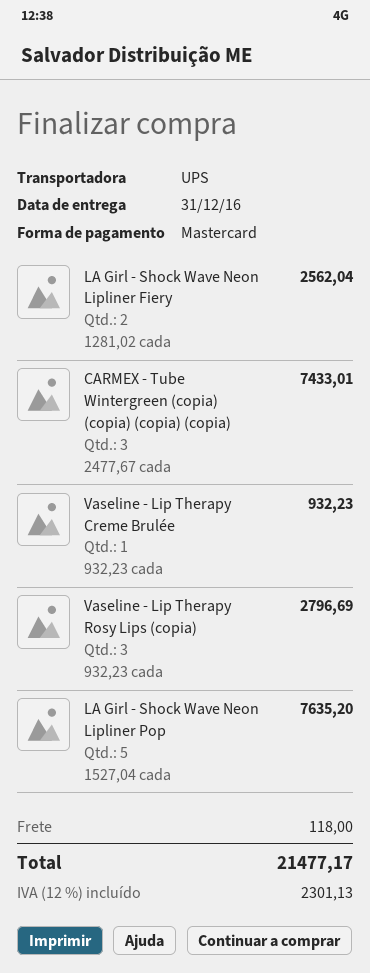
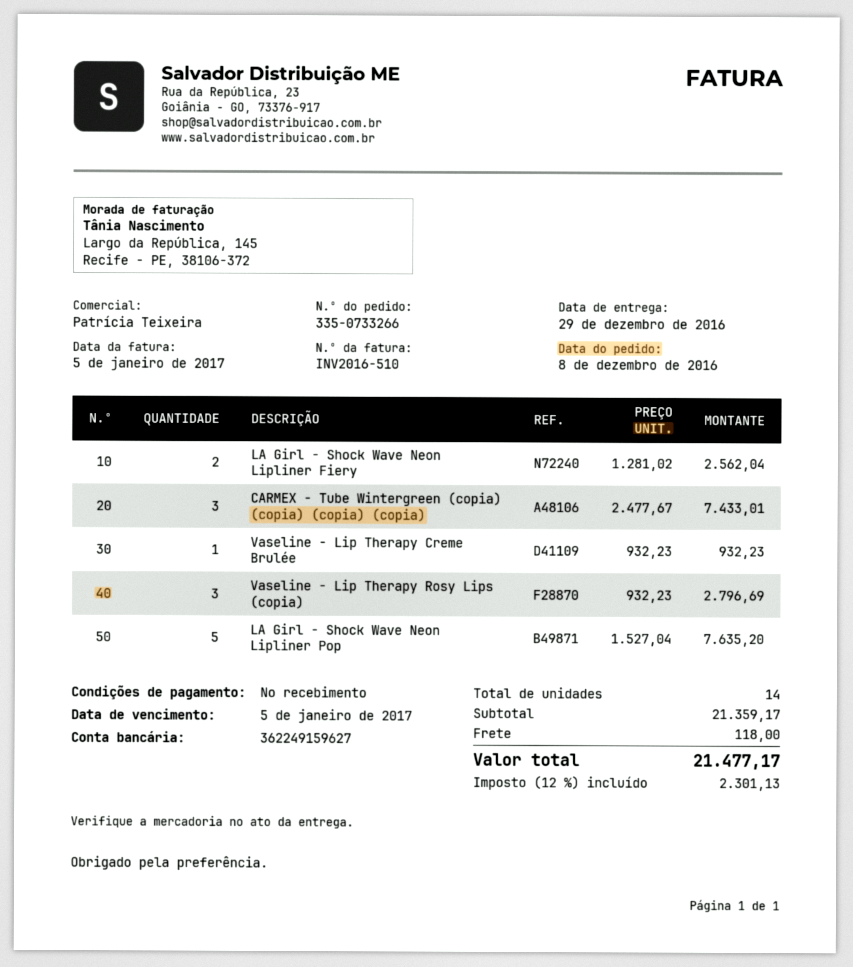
delivery date: 2016-12-31 -> 2016-12-29

